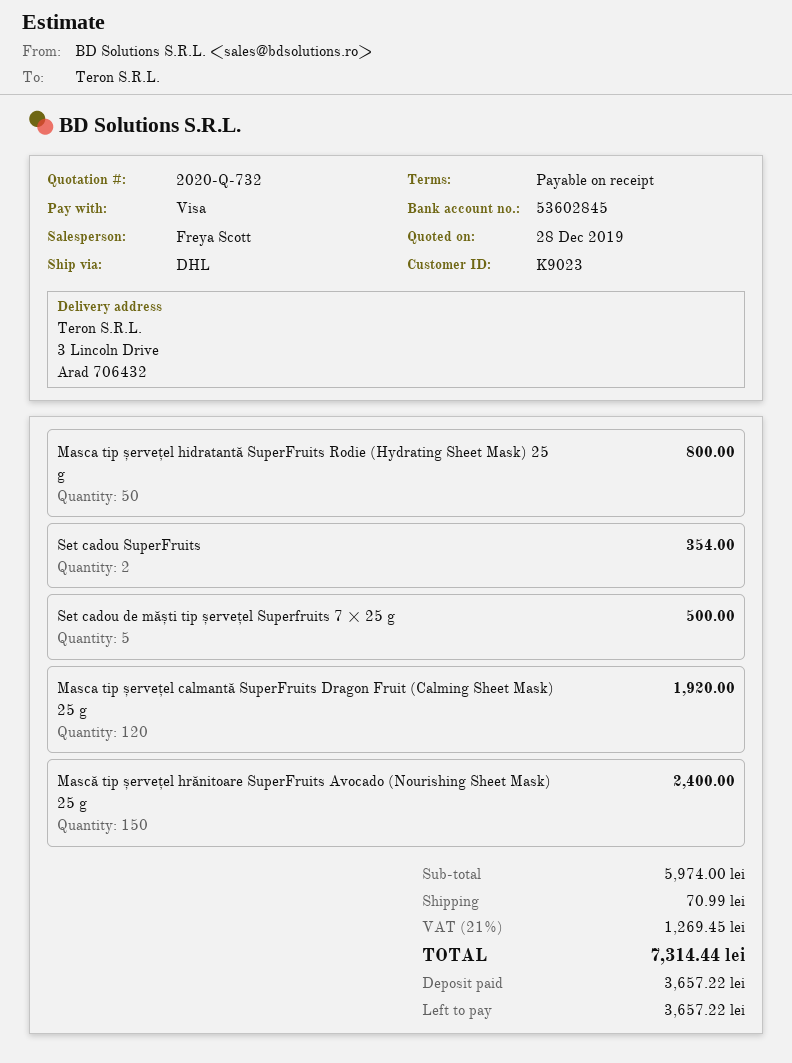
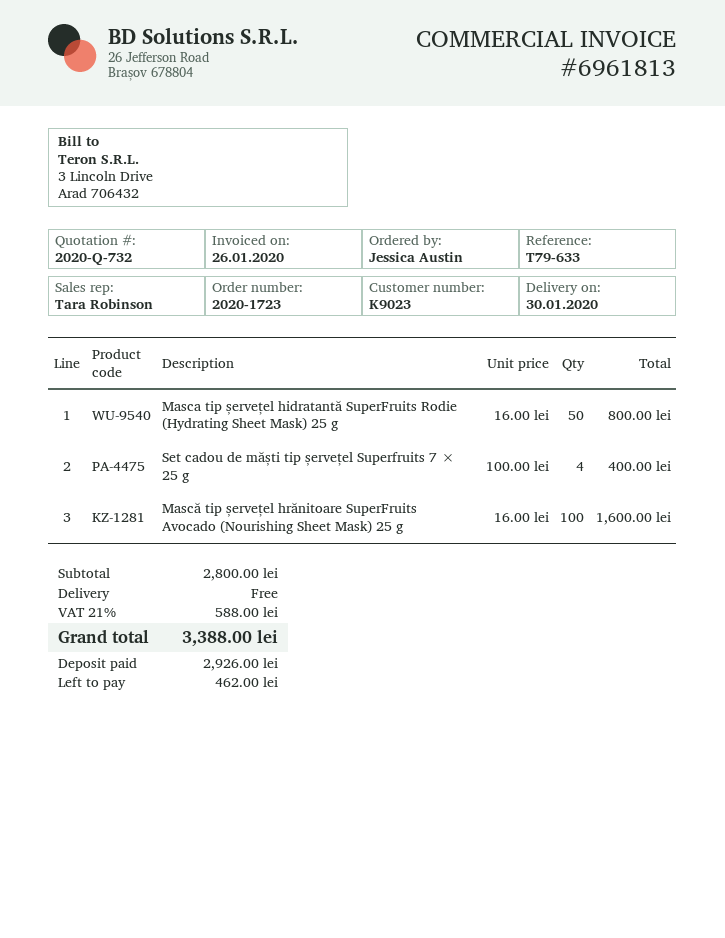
sales rep: Freya Scott -> Tara Robinson
Set cadou SuperFruits: 2 for 354.00 -> none
Set cadou de măști tip șervețel Superfruits 7 × 25 g: 5 for 500.00 -> 4 for 400.00
Masca tip șervețel calmantă SuperFruits Dragon Fruit (Calming Sheet Mask) 25 g: 120 for 1920.00 -> none
Mască tip șervețel hrănitoare SuperFruits Avocado (Nourishing Sheet Mask) 25 g: 150 for 2400.00 -> 100 for 1600.00
subtotal: 5974.00 -> 2800.00
shipping: 70.99 -> 0.00
tax: 21% = 1269.45 -> 21% = 588.00
total: 7314.44 -> 3388.00
deposit: 3657.22 -> 2926.00
balance: 3657.22 -> 462.00

